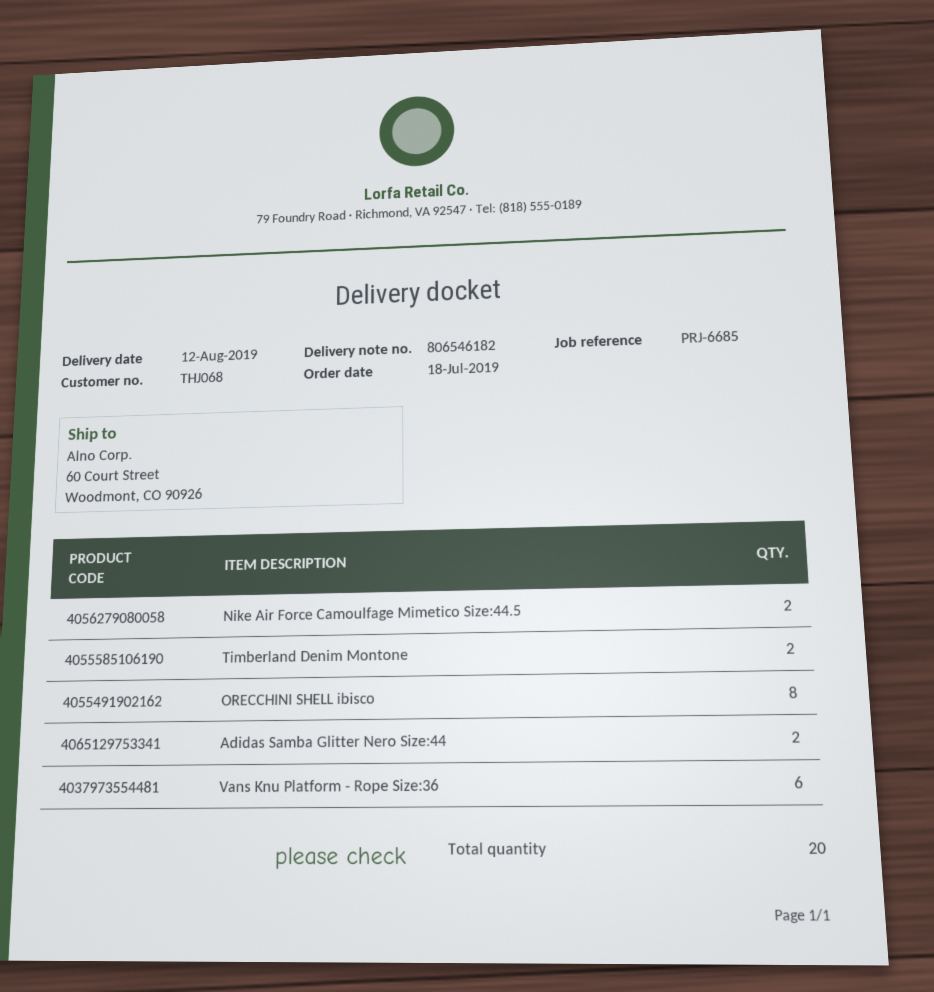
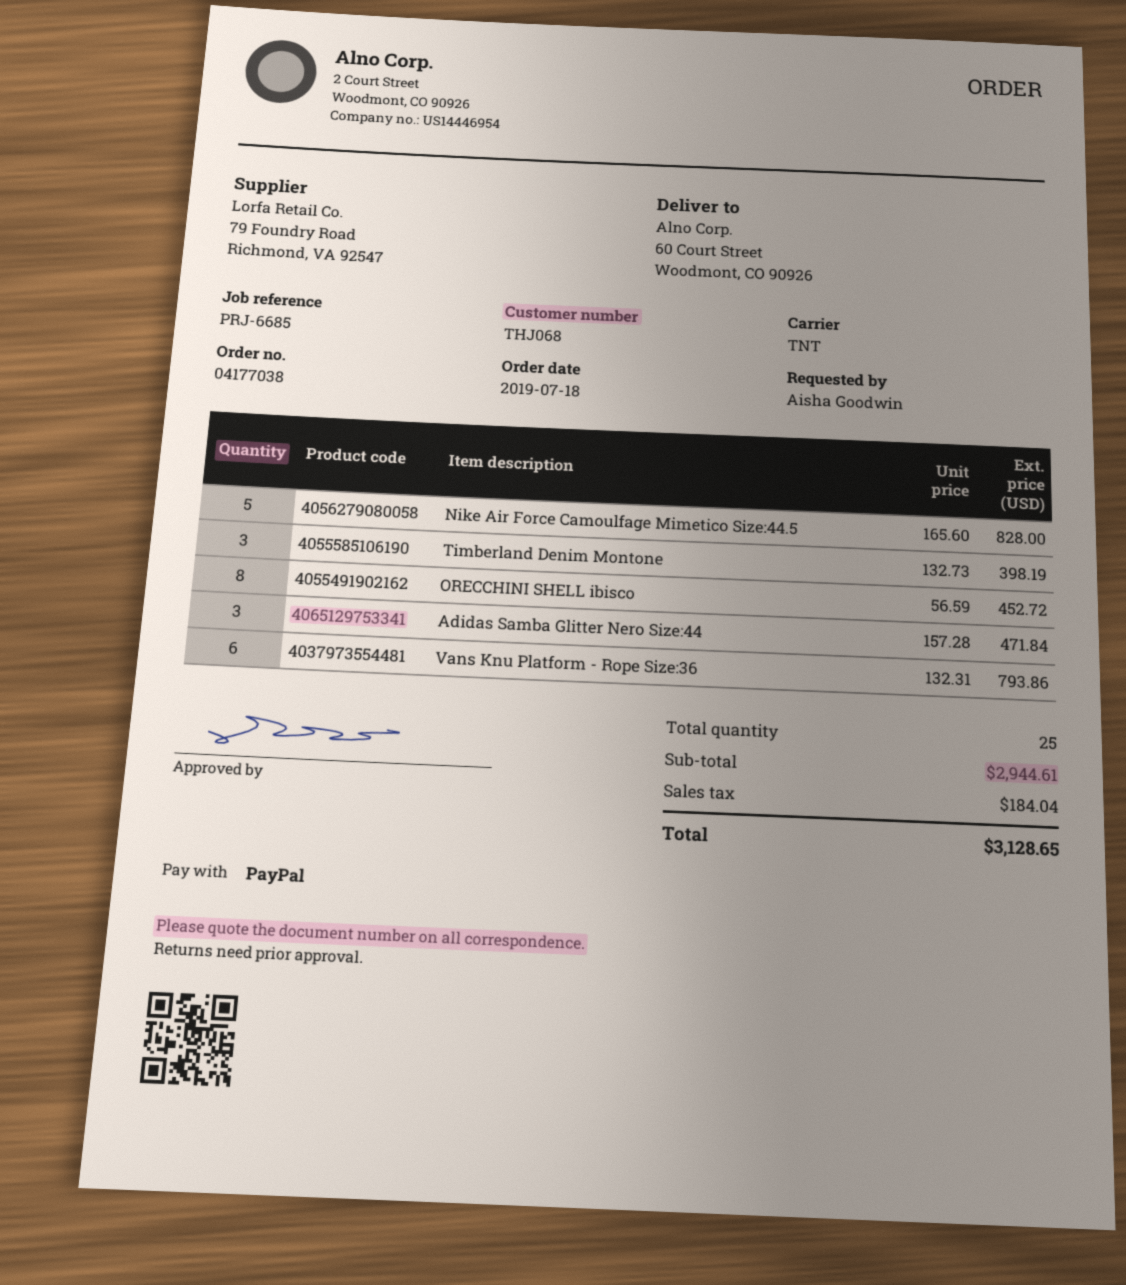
Nike Air Force Camoulfage Mimetico Size:44.5: 2 -> 5
Timberland Denim Montone: 2 -> 3
Adidas Samba Glitter Nero Size:44: 2 -> 3
total quantity: 20 -> 25

